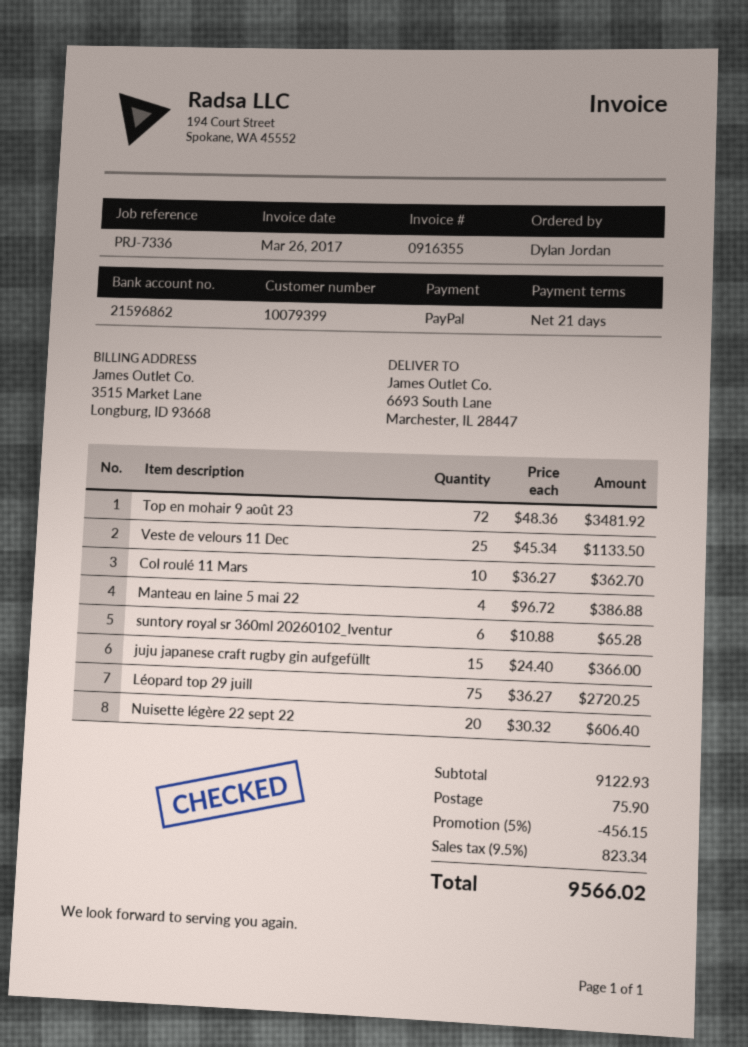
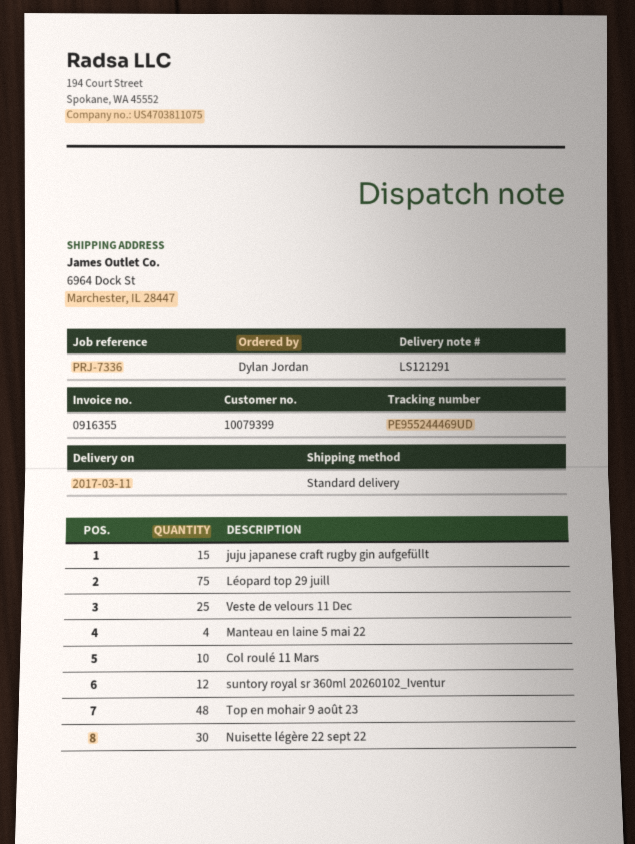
ship to: 6693 South Lane, Marchester, IL 28447 -> 6964 Dock St, Marchester, IL 28447
Top en mohair 9 août 23: 72 -> 48
suntory royal sr 360ml 20260102_Iventur: 6 -> 12
Nuisette légère 22 sept 22: 20 -> 30

